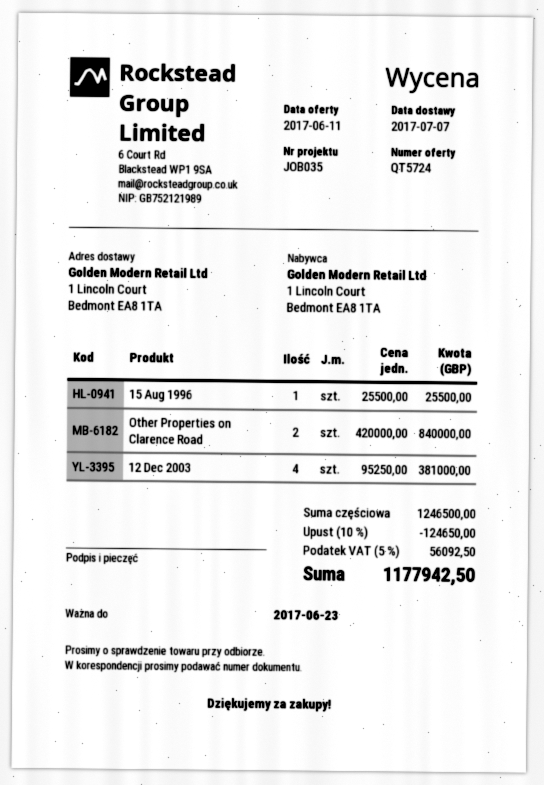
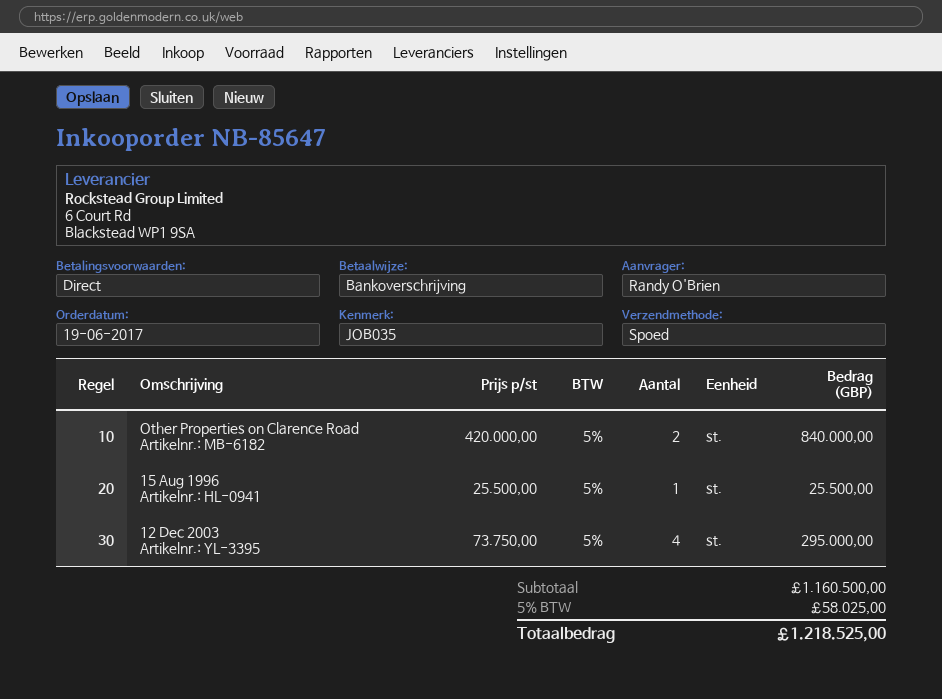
12 Dec 2003: 4 x 95250.00 = 381000.00 -> 4 x 73750.00 = 295000.00
subtotal: 1246500.00 -> 1160500.00
discount: 10% = 124650.00 -> none
tax: 5% = 56092.50 -> 5% = 58025.00
total: 1177942.50 -> 1218525.00

